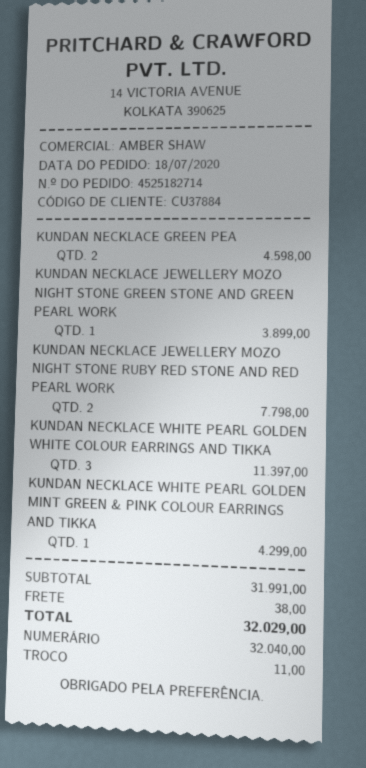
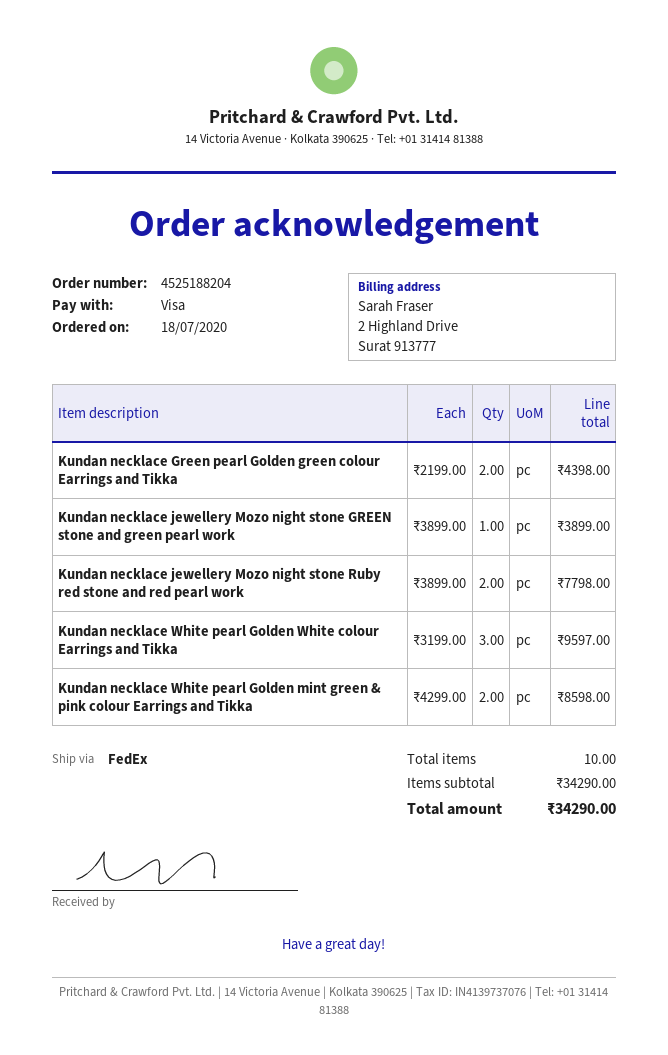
order number: 4525182714 -> 4525188204
payment method: cash -> Visa
KUNDAN NECKLACE GREEN PEA: 2 for 4598.00 -> 2 for 4398.00
KUNDAN NECKLACE WHITE PEARL GOLDEN WHITE COLOUR EARRINGS AND TIKKA: 3 for 11397.00 -> 3 for 9597.00
KUNDAN NECKLACE WHITE PEARL GOLDEN MINT GREEN & PINK COLOUR EARRINGS AND TIKKA: 1 for 4299.00 -> 2 for 8598.00
subtotal: 31991.00 -> 34290.00
shipping: 38.00 -> none
total: 32029.00 -> 34290.00

